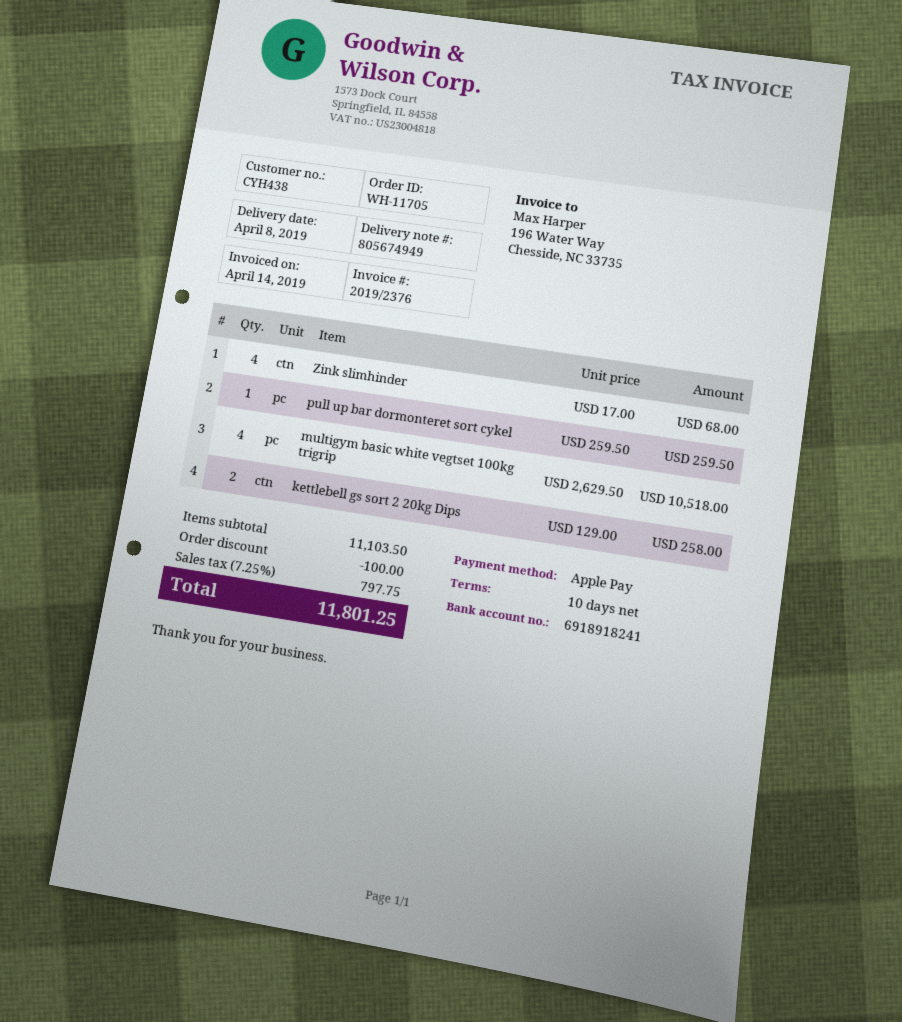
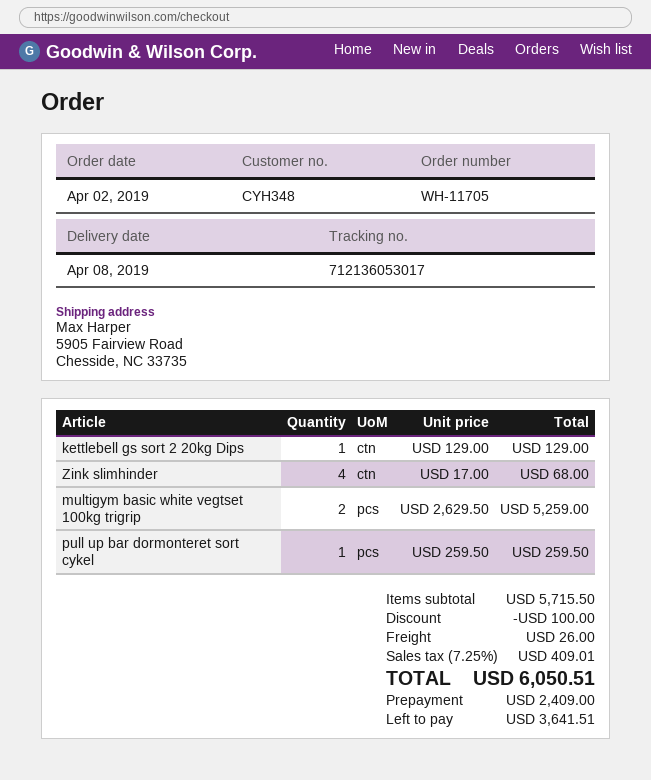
customer number: CYH438 -> CYH348
multigym basic white vegtset 100kg trigrip: 4 x 2629.50 = 10518.00 -> 2 x 2629.50 = 5259.00
kettlebell gs sort 2 20kg Dips: 2 x 129.00 = 258.00 -> 1 x 129.00 = 129.00
subtotal: 11103.50 -> 5715.50
shipping: none -> 26.00
tax: 7.25% = 797.75 -> 7.25% = 409.01
total: 11801.25 -> 6050.51

